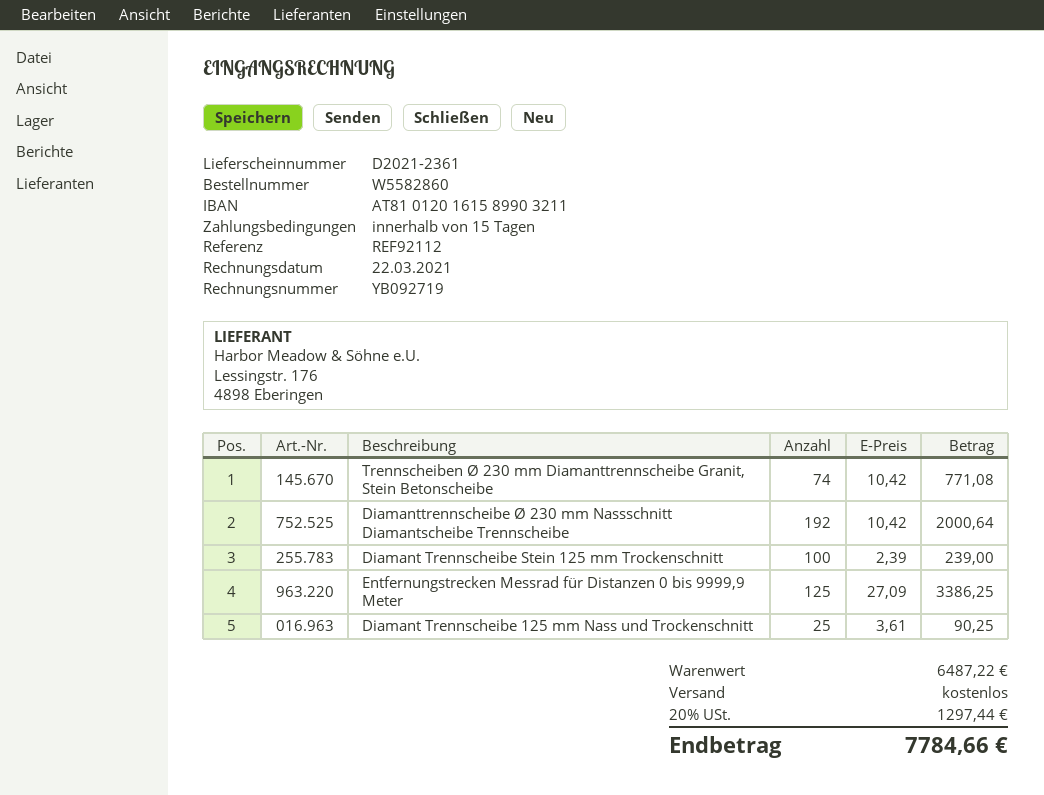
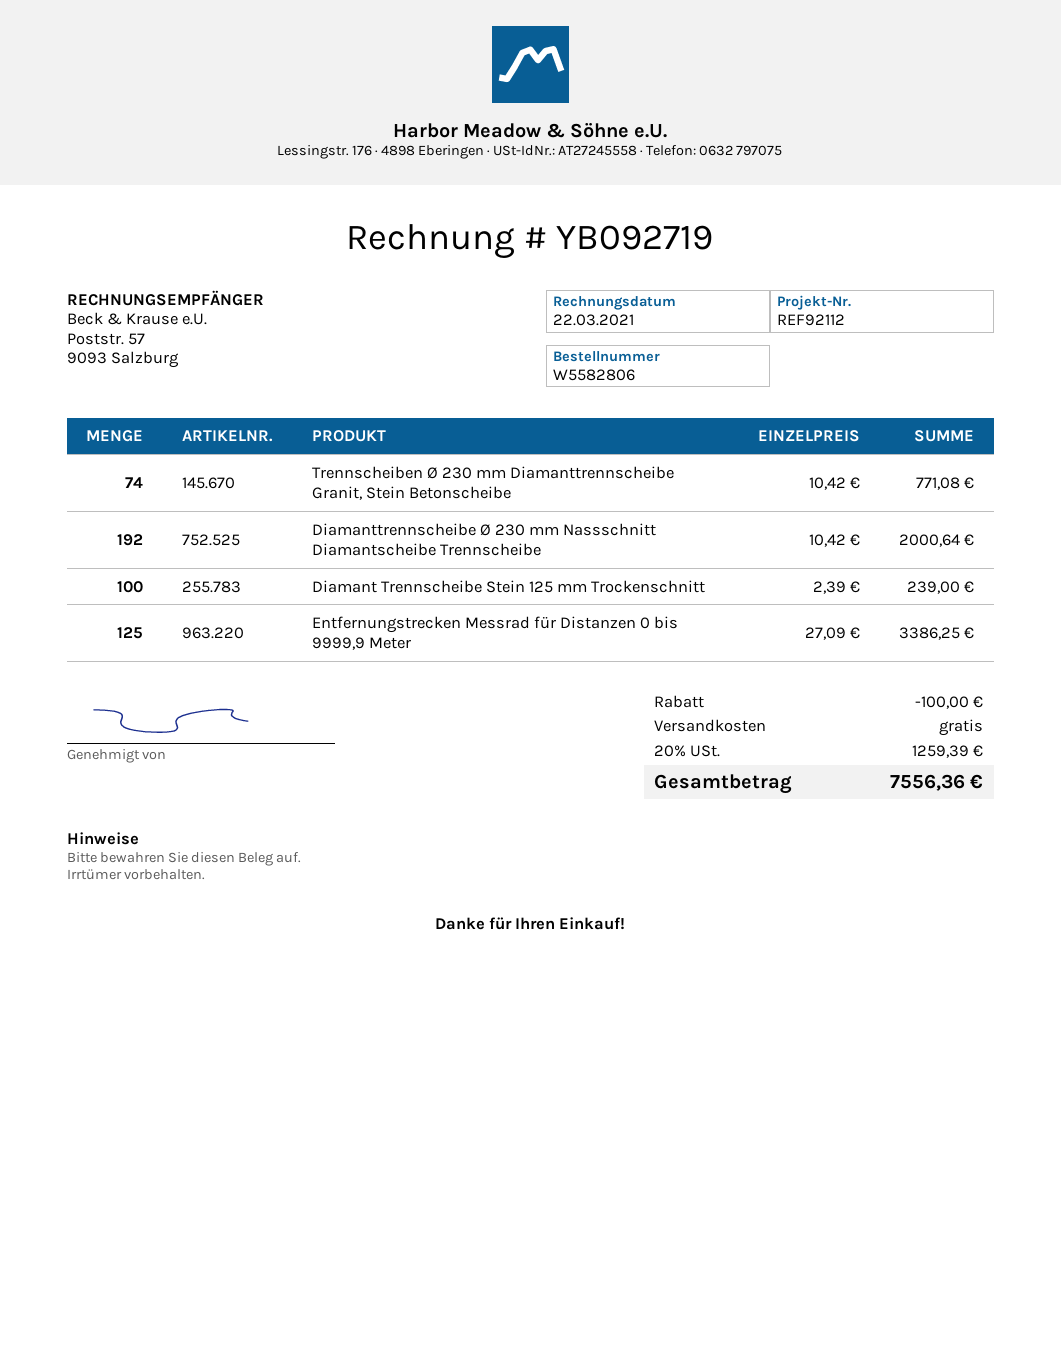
order number: W5582860 -> W5582806
Diamant Trennscheibe 125 mm Nass und Trockenschnitt: 25 x 3.61 = 90.25 -> none
discount: none -> 100.00
tax: 20% = 1297.44 -> 20% = 1259.39
total: 7784.66 -> 7556.36

